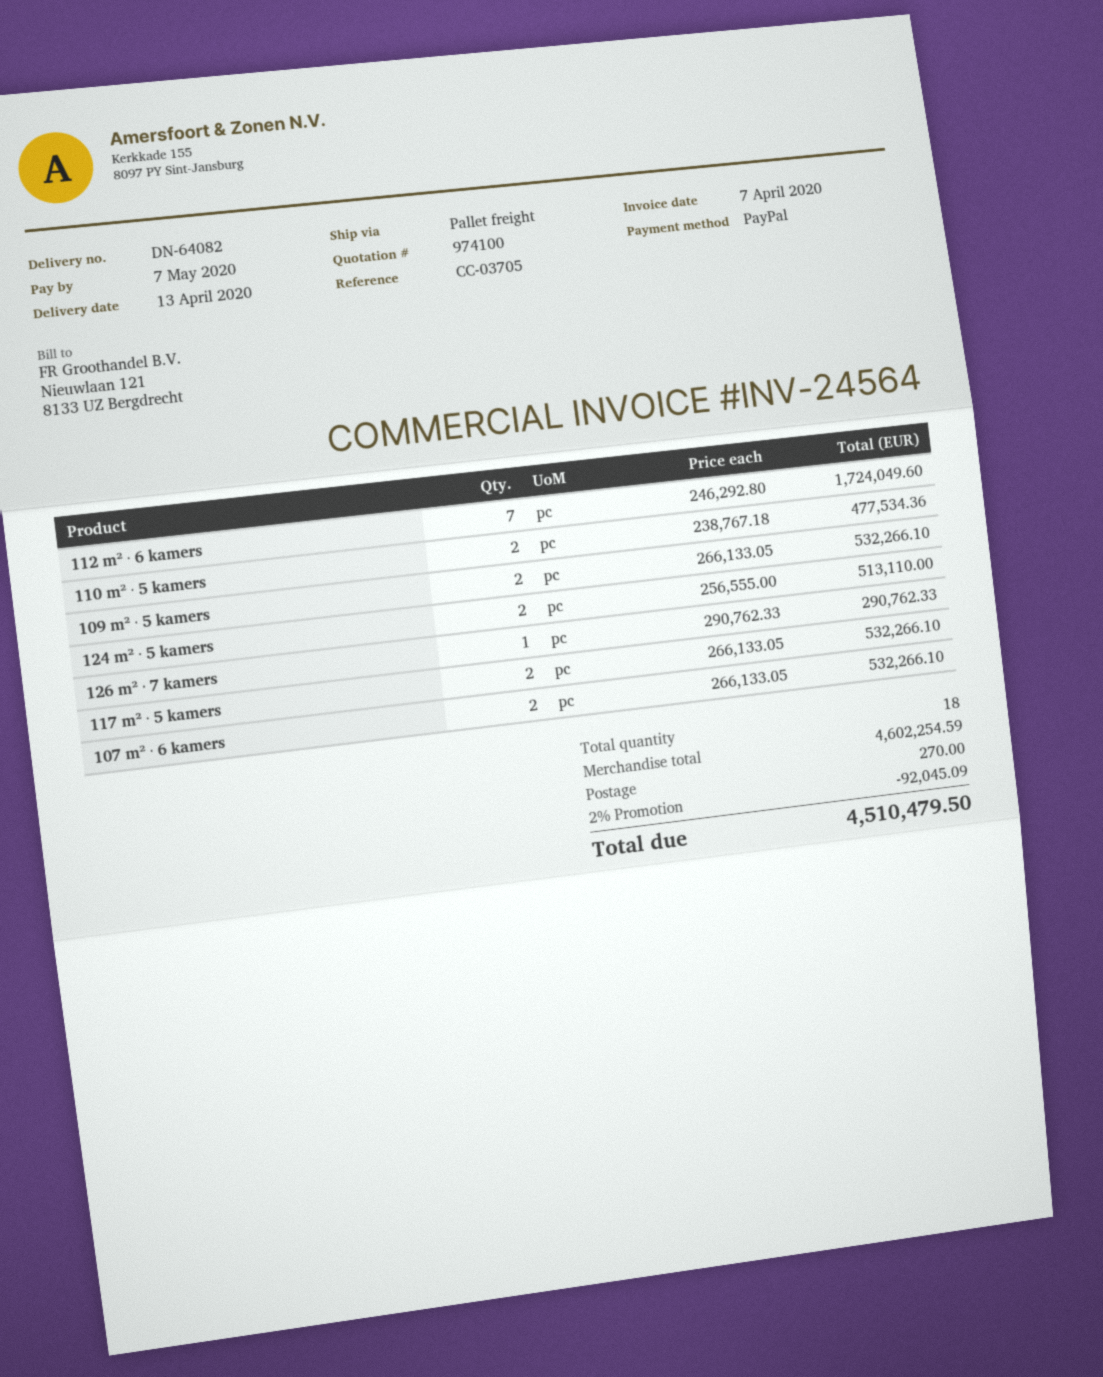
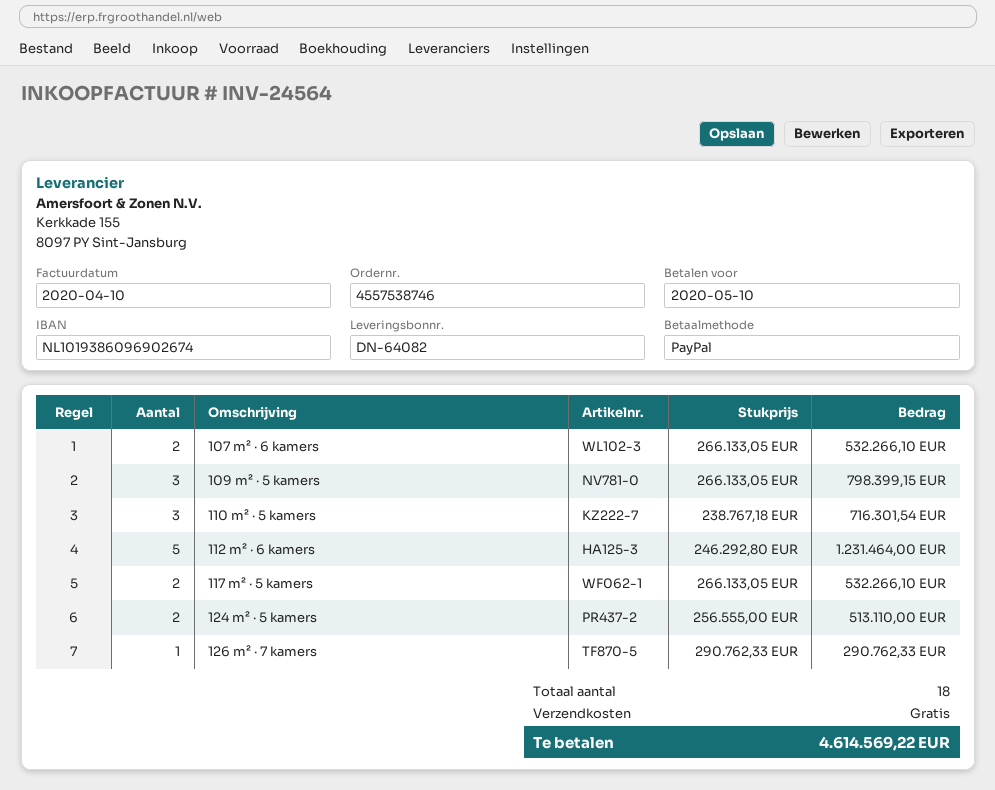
invoice date: 2020-04-07 -> 2020-04-10
due date: 2020-05-07 -> 2020-05-10
112 m² · 6 kamers: 7 x 246292.80 = 1724049.60 -> 5 x 246292.80 = 1231464.00
110 m² · 5 kamers: 2 x 238767.18 = 477534.36 -> 3 x 238767.18 = 716301.54
109 m² · 5 kamers: 2 x 266133.05 = 532266.10 -> 3 x 266133.05 = 798399.15
discount: 2% = 92045.09 -> none
shipping: 270.00 -> 0.00
total: 4510479.50 -> 4614569.22

